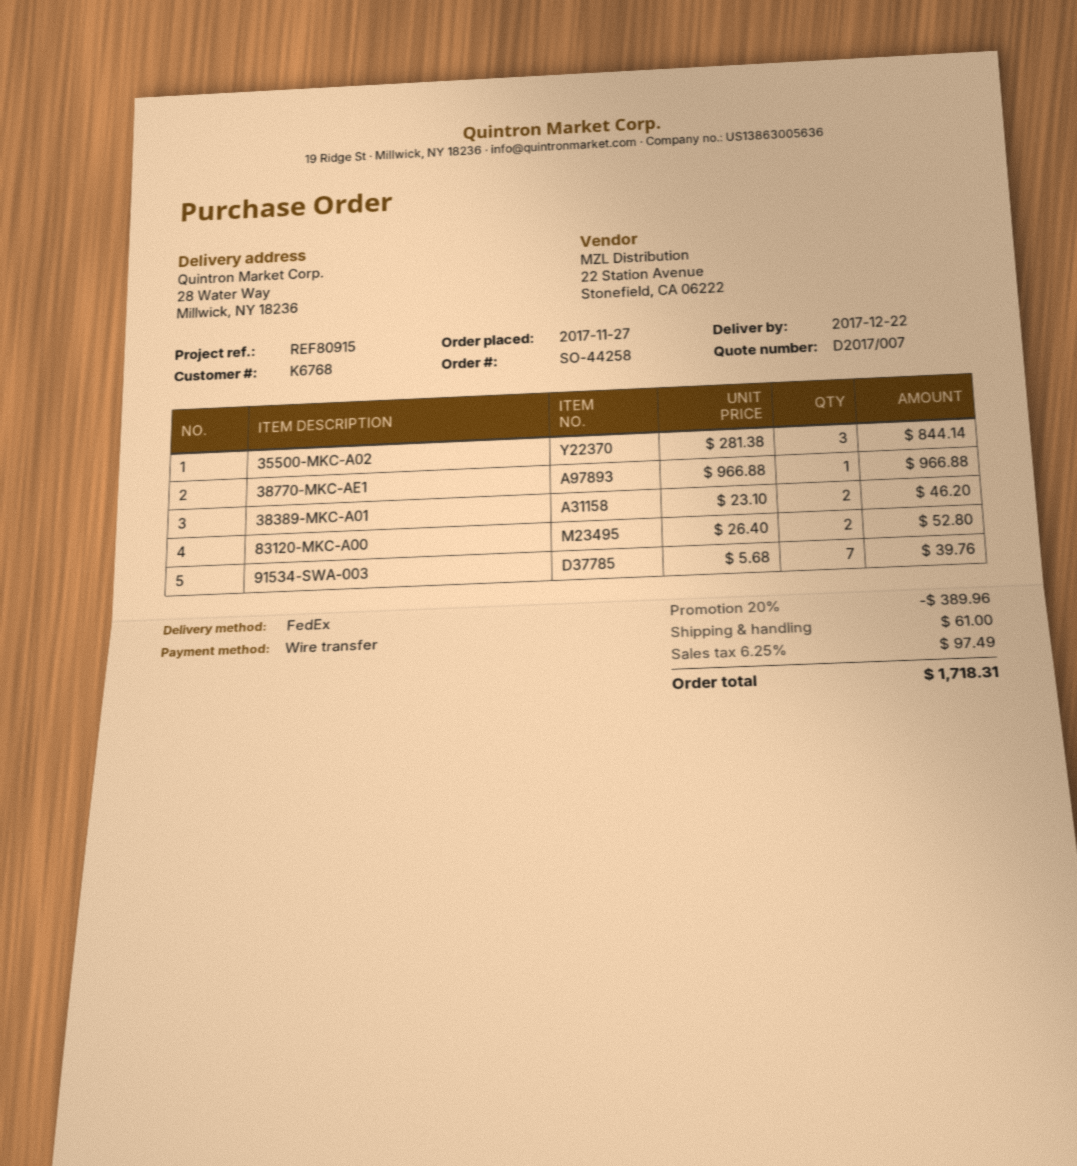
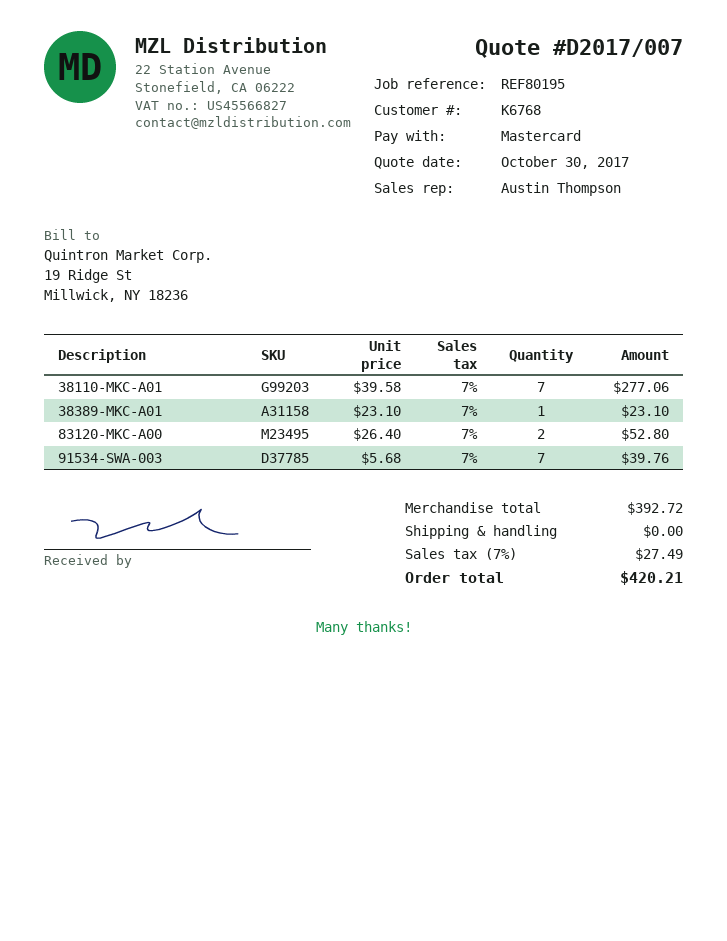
reference: REF80915 -> REF80195
payment method: bank transfer -> Mastercard
35500-MKC-A02: 3 x 281.38 = 844.14 -> none
38770-MKC-AE1: 1 x 966.88 = 966.88 -> none
38389-MKC-A01: 2 x 23.10 = 46.20 -> 1 x 23.10 = 23.10
38110-MKC-A01: none -> 7 x 39.58 = 277.06
discount: 20% = 389.96 -> none
shipping: 61.00 -> 0.00
tax: 6.25% = 97.49 -> 7% = 27.49
total: 1718.31 -> 420.21

